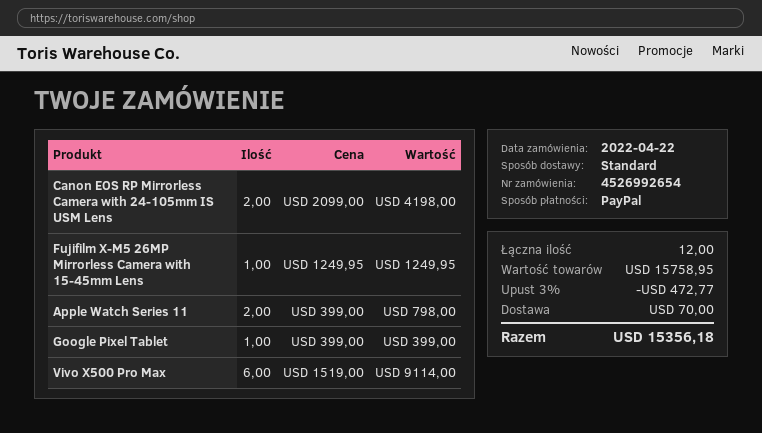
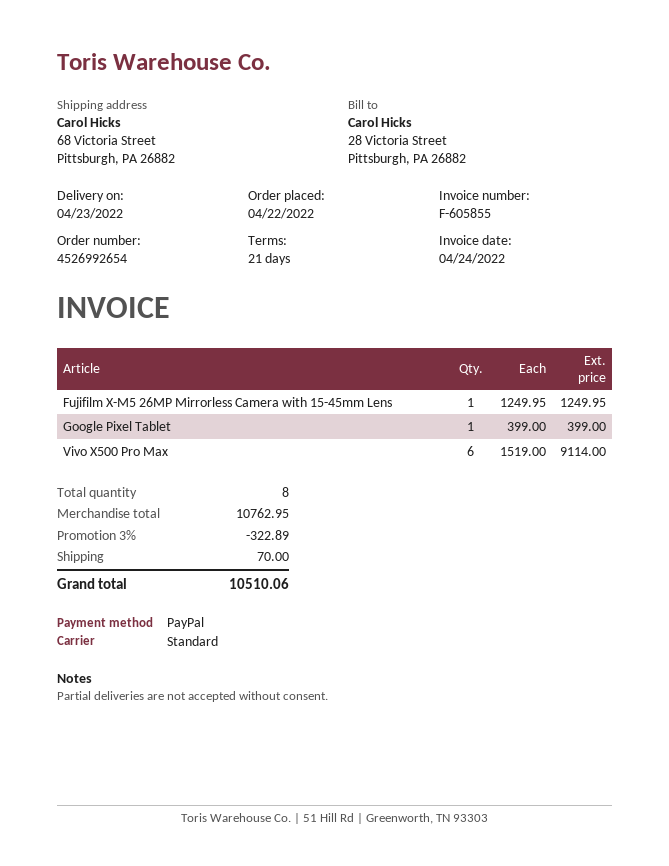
Canon EOS RP Mirrorless Camera with 24-105mm IS USM Lens: 2 x 2099.00 = 4198.00 -> none
Apple Watch Series 11: 2 x 399.00 = 798.00 -> none
total quantity: 12 -> 8
subtotal: 15758.95 -> 10762.95
discount: 3% = 472.77 -> 3% = 322.89
total: 15356.18 -> 10510.06

